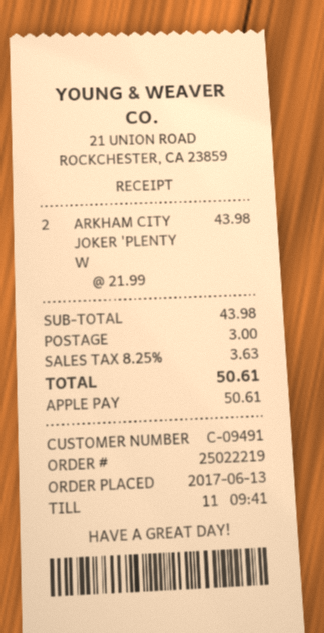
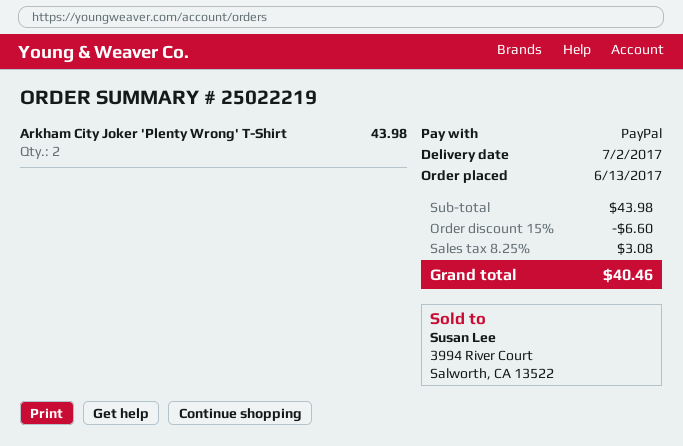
payment method: Apple Pay -> PayPal
discount: none -> 15% = 6.60
shipping: 3.00 -> none
tax: 8.25% = 3.63 -> 8.25% = 3.08
total: 50.61 -> 40.46

